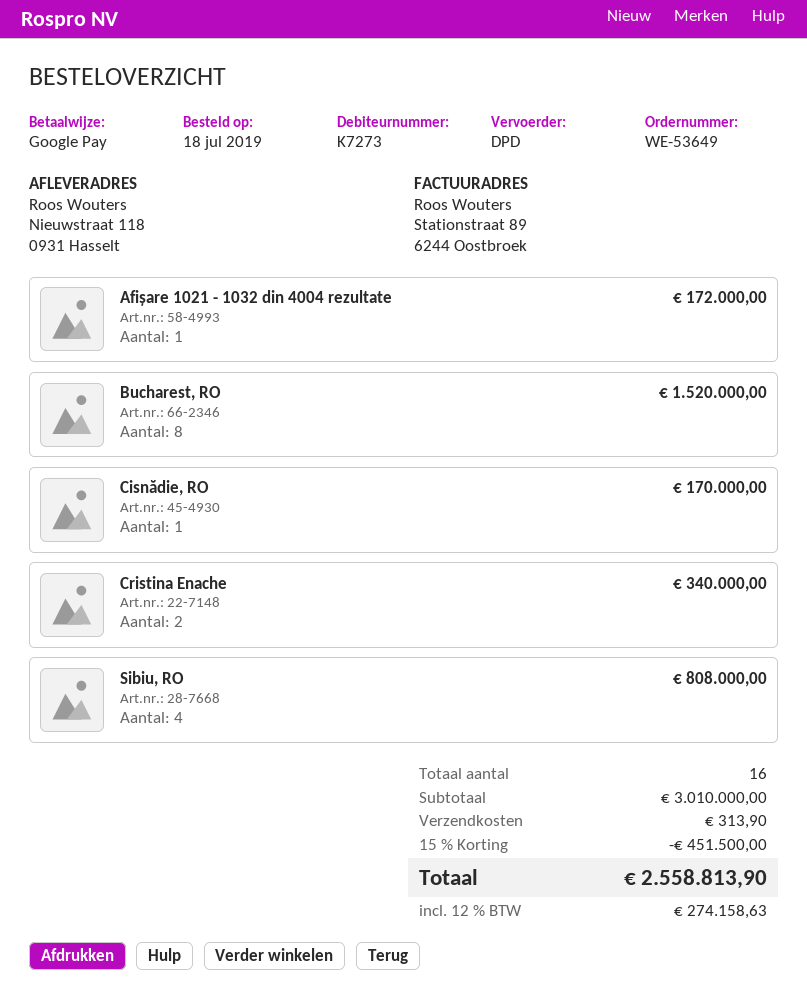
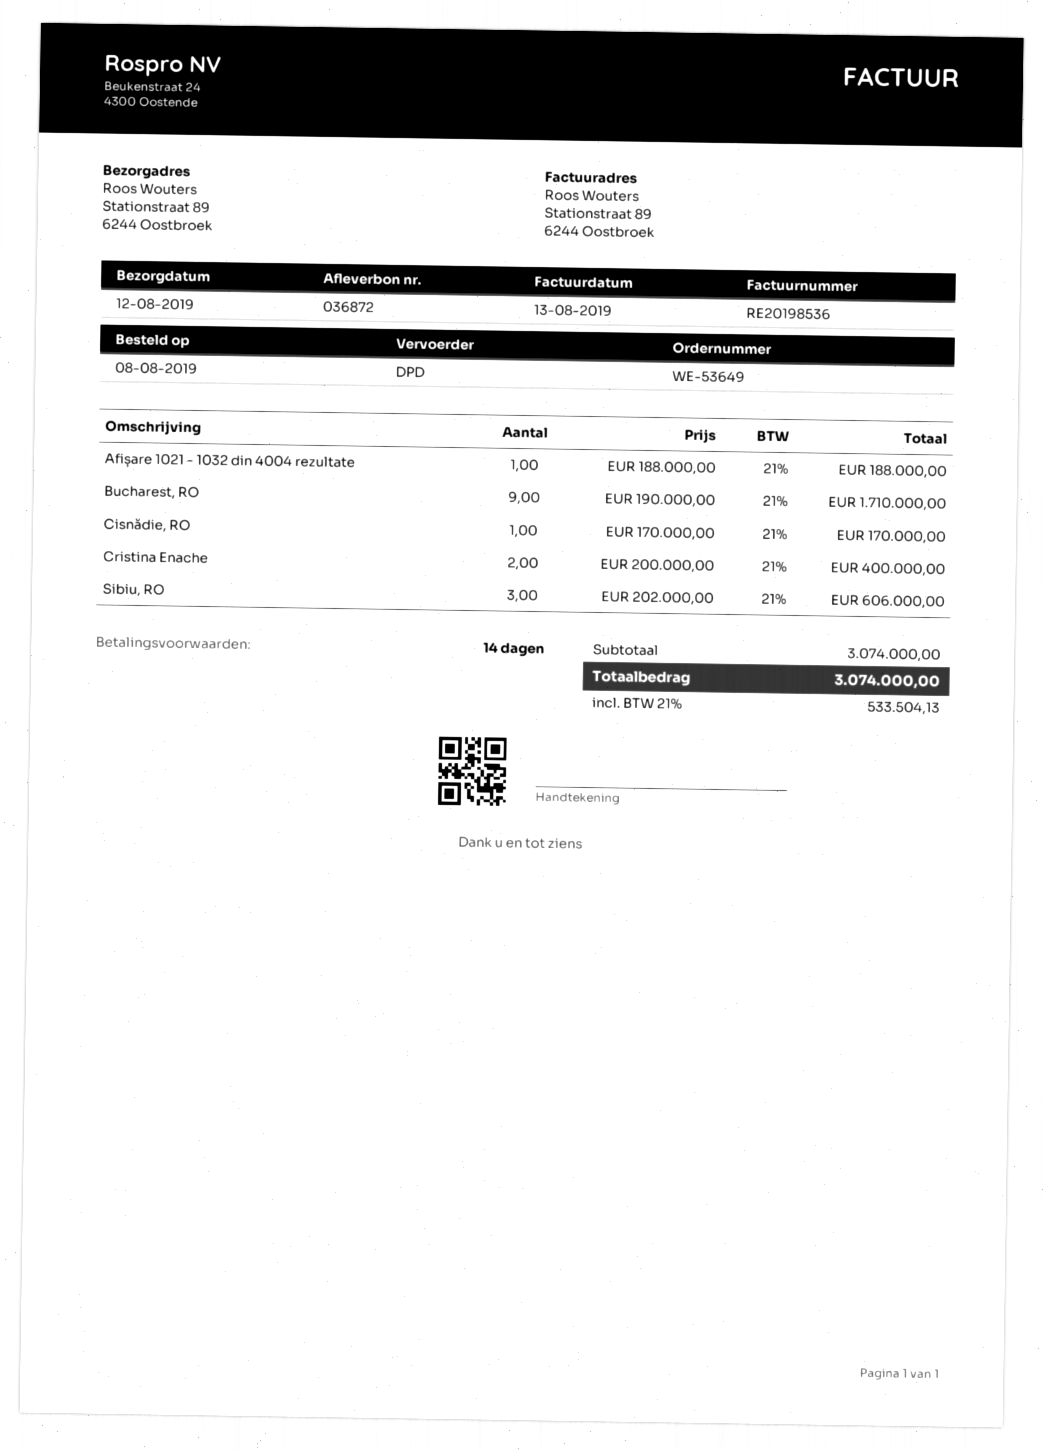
order date: 2019-07-18 -> 2019-08-08
ship to: Nieuwstraat 118, 0931 Hasselt -> Stationstraat 89, 6244 Oostbroek
Afișare 1021 - 1032 din 4004 rezultate: 1 for 172000.00 -> 1 for 188000.00
Bucharest, RO: 8 for 1520000.00 -> 9 for 1710000.00
Cristina Enache: 2 for 340000.00 -> 2 for 400000.00
Sibiu, RO: 4 for 808000.00 -> 3 for 606000.00
subtotal: 3010000.00 -> 3074000.00
discount: 15% = 451500.00 -> none
shipping: 313.90 -> none
tax: 12% = 274158.63 -> 21% = 533504.13
total: 2558813.90 -> 3074000.00

